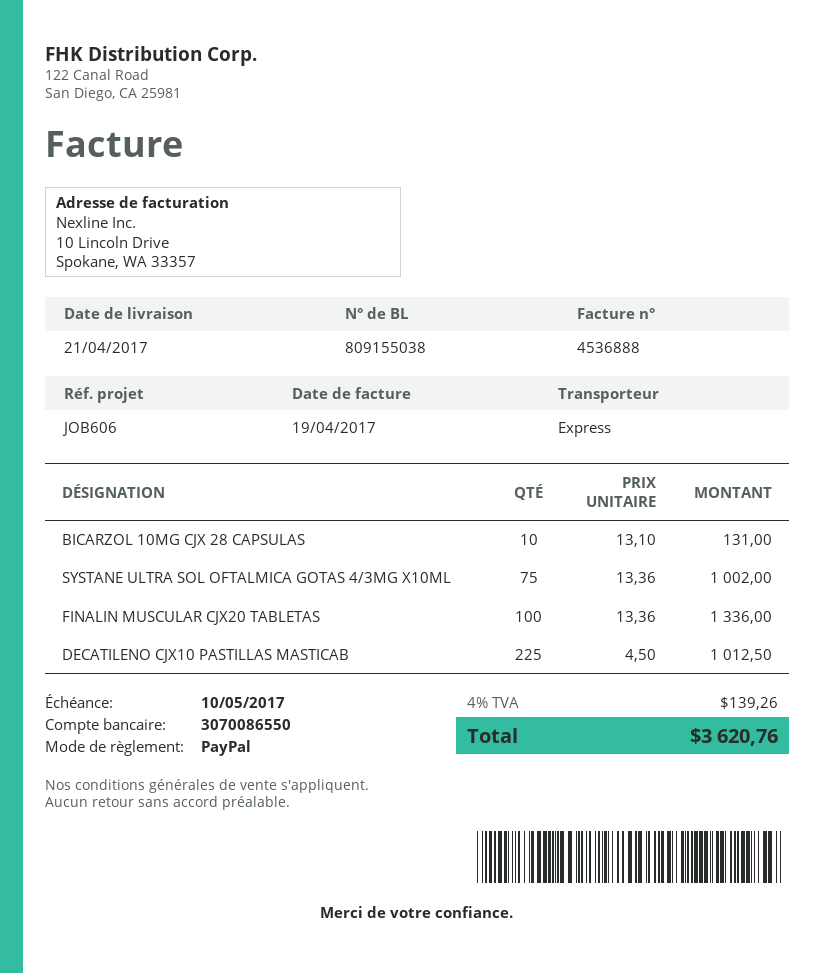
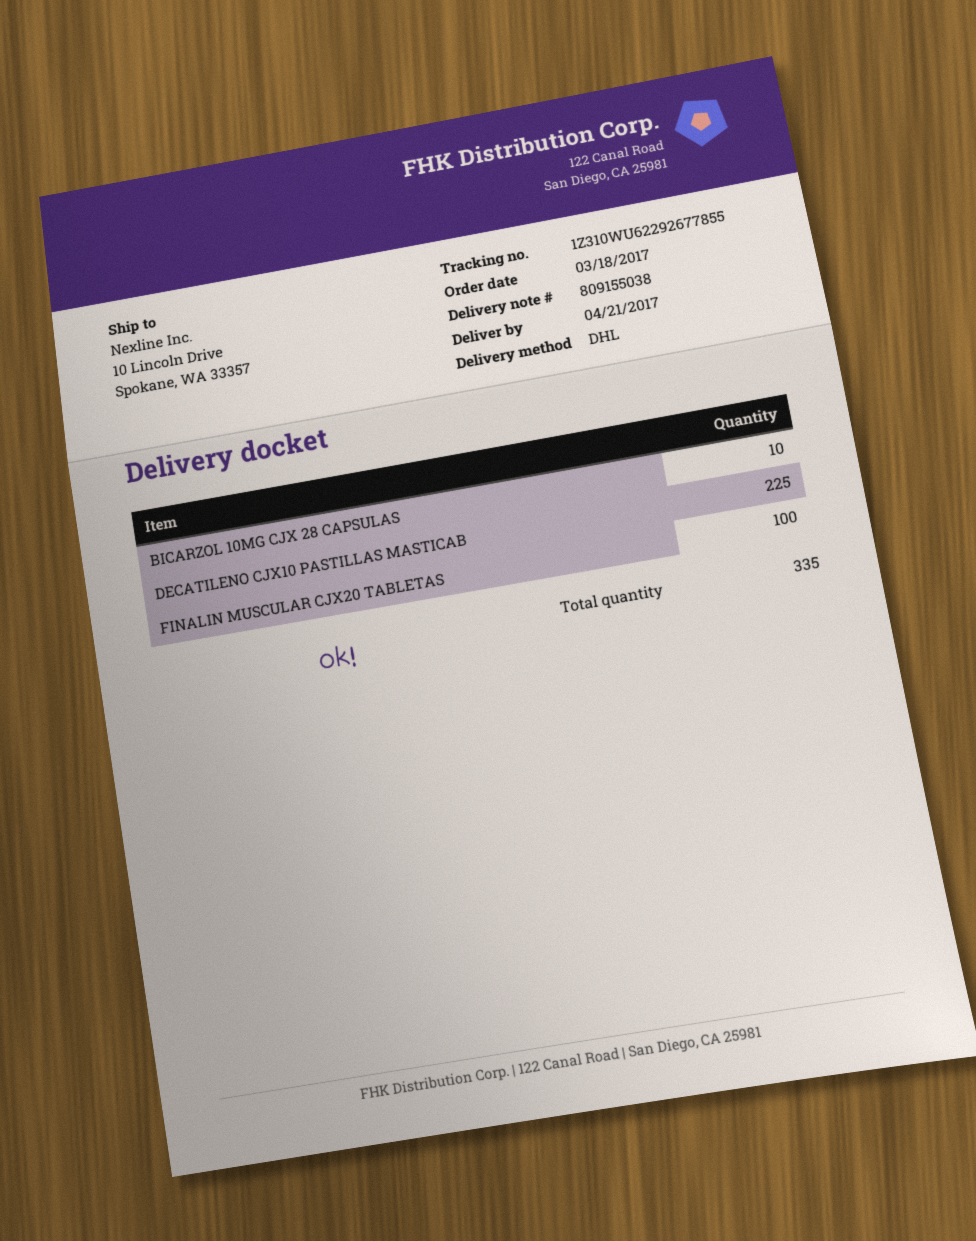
shipping method: express -> DHL
SYSTANE ULTRA SOL OFTALMICA GOTAS 4/3MG X10ML: 75 -> none

